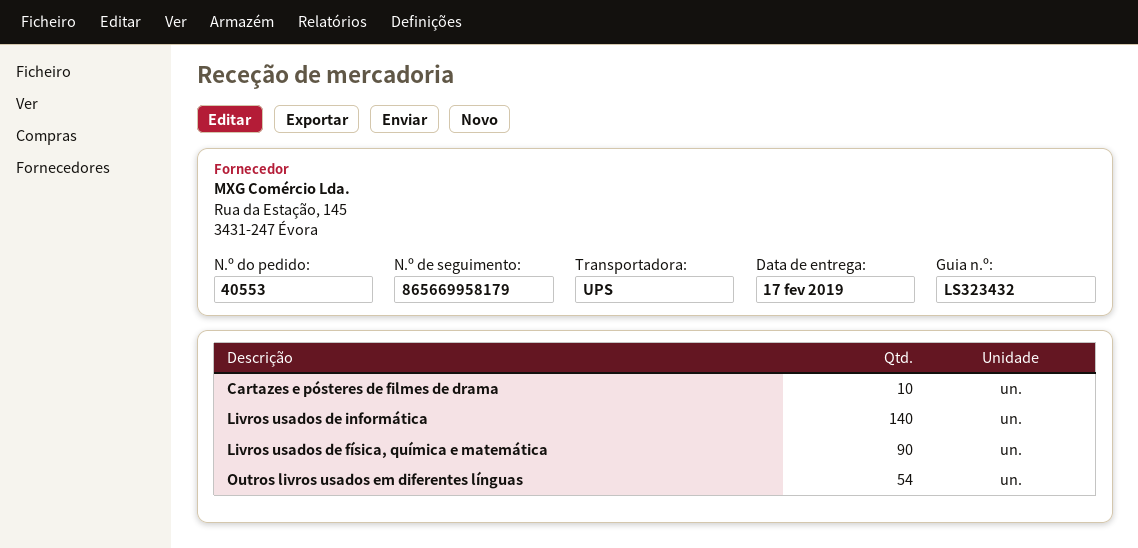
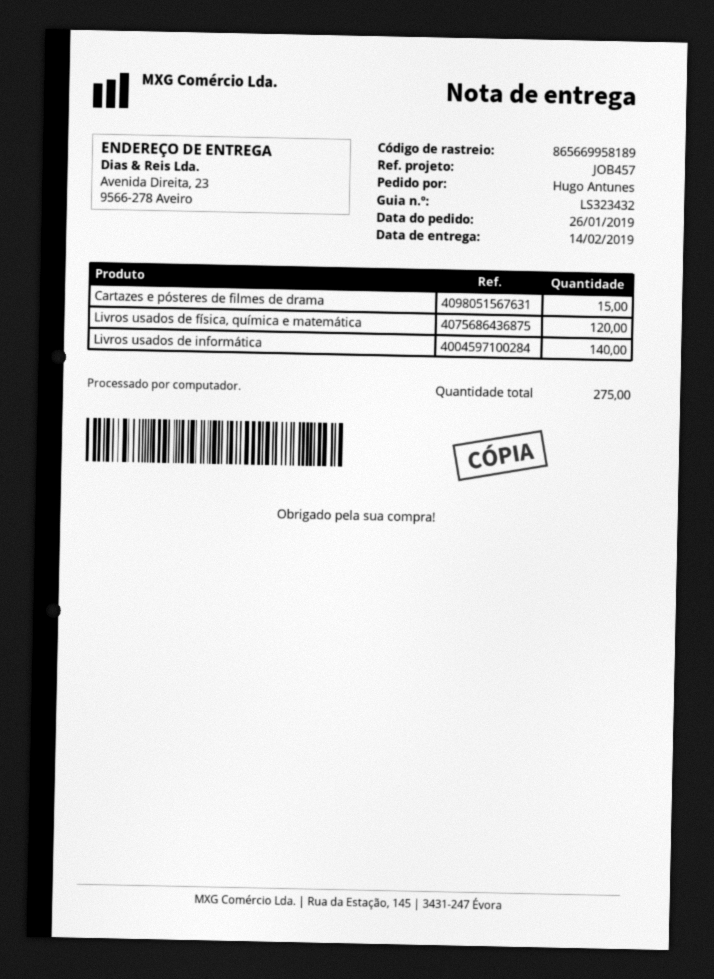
delivery date: 2019-02-17 -> 2019-02-14
tracking number: 865669958179 -> 865669958189
Cartazes e pósteres de filmes de drama: 10 -> 15
Livros usados de física, química e matemática: 90 -> 120
Outros livros usados em diferentes línguas: 54 -> none

